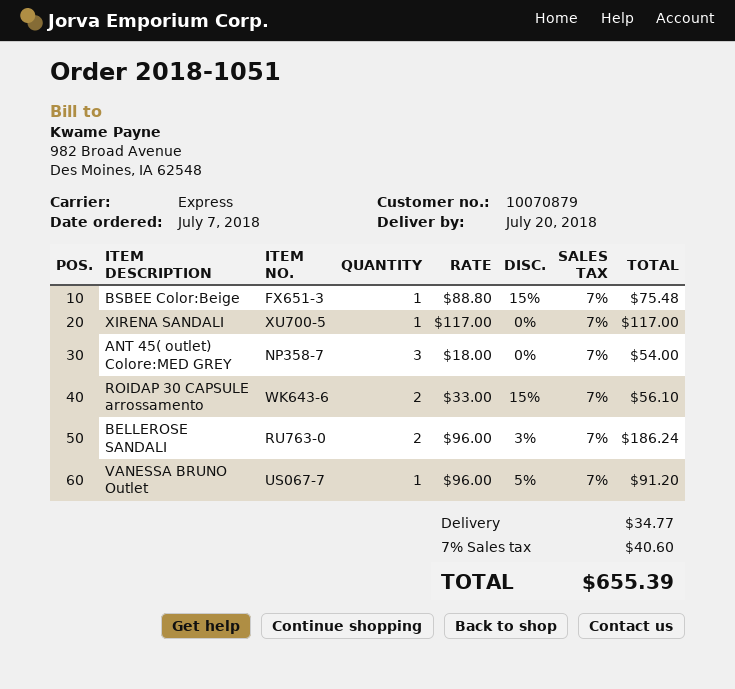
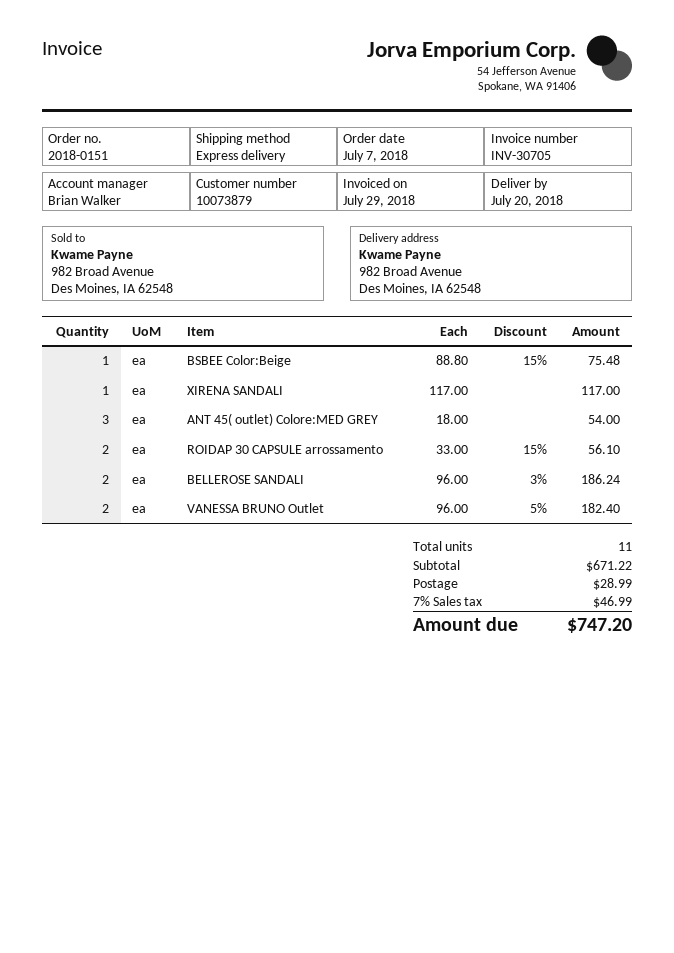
order number: 2018-1051 -> 2018-0151
customer number: 10070879 -> 10073879
VANESSA BRUNO Outlet: 1 x 96.00 - 5% = 91.20 -> 2 x 96.00 - 5% = 182.40
shipping: 34.77 -> 28.99
tax: 7% = 40.60 -> 7% = 46.99
total: 655.39 -> 747.20

